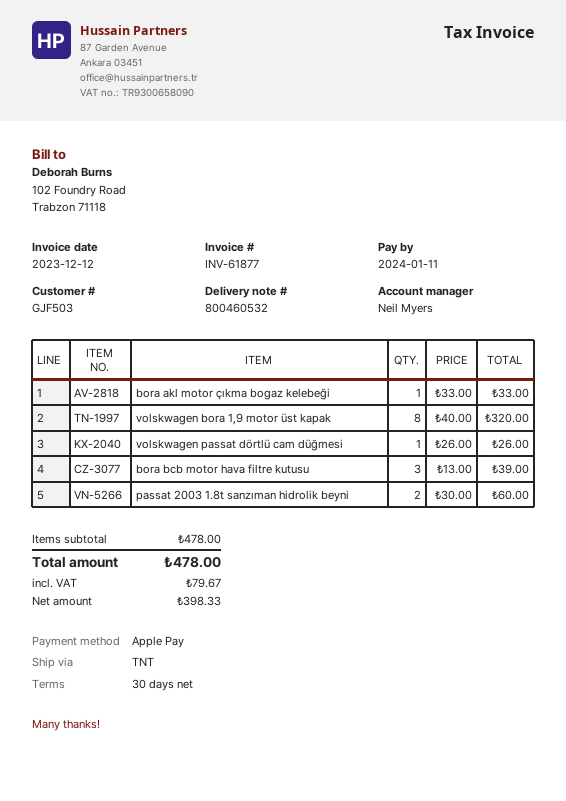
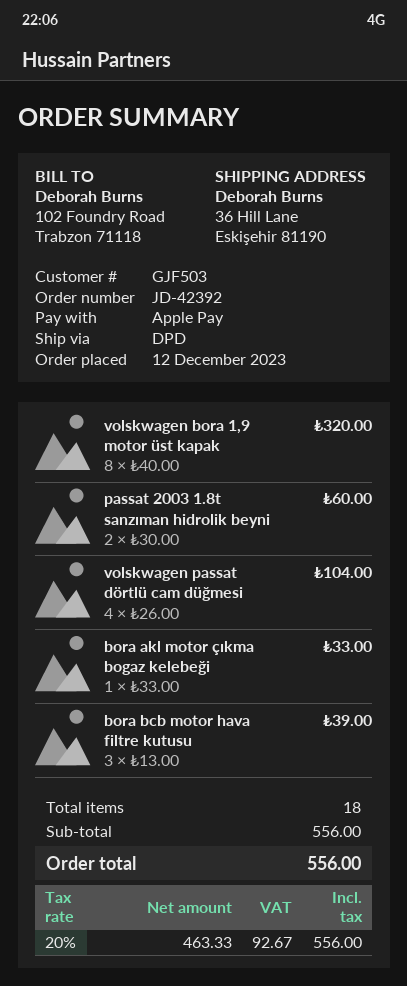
shipping method: TNT -> DPD
volskwagen passat dörtlü cam düğmesi: 1 x 26.00 = 26.00 -> 4 x 26.00 = 104.00
subtotal: 478.00 -> 556.00
net: 398.33 -> 463.33
tax: 79.67 -> 92.67
total: 478.00 -> 556.00

